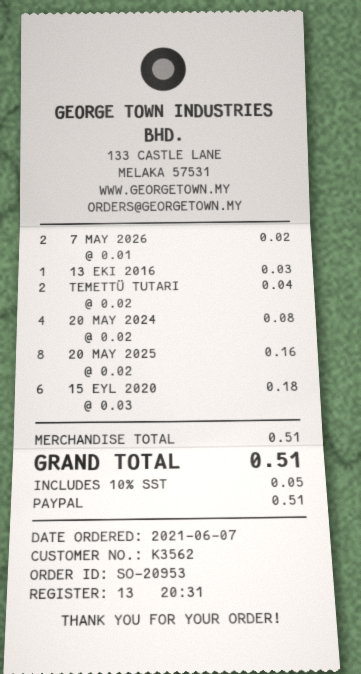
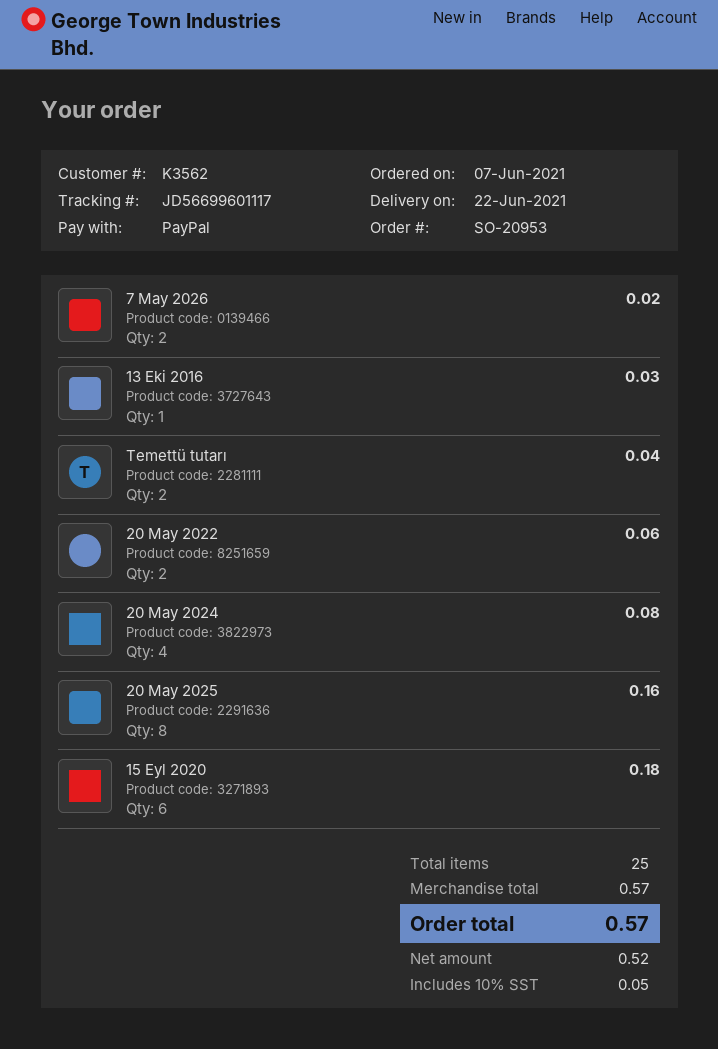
20 May 2022: none -> 2 for 0.06
subtotal: 0.51 -> 0.57
total: 0.51 -> 0.57

